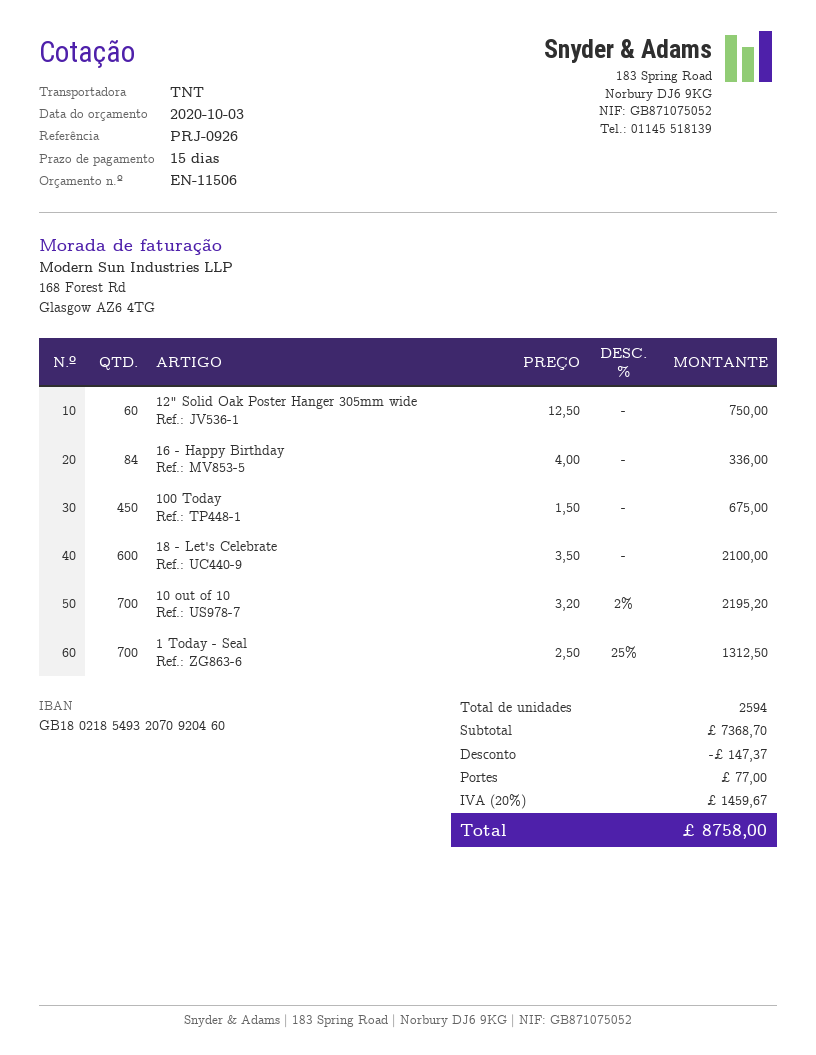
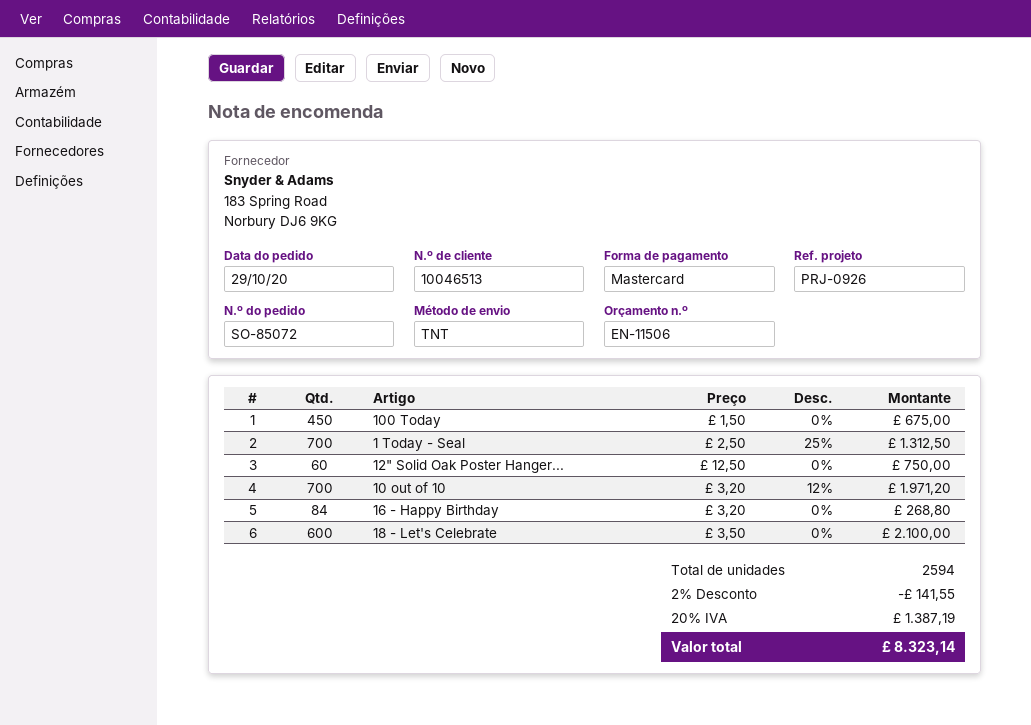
16 - Happy Birthday: 84 x 4.00 = 336.00 -> 84 x 3.20 = 268.80
10 out of 10: 700 x 3.20 - 2% = 2195.20 -> 700 x 3.20 - 12% = 1971.20
discount: 147.37 -> 141.55
shipping: 77.00 -> none
tax: 20% = 1459.67 -> 20% = 1387.19
total: 8758.00 -> 8323.14

